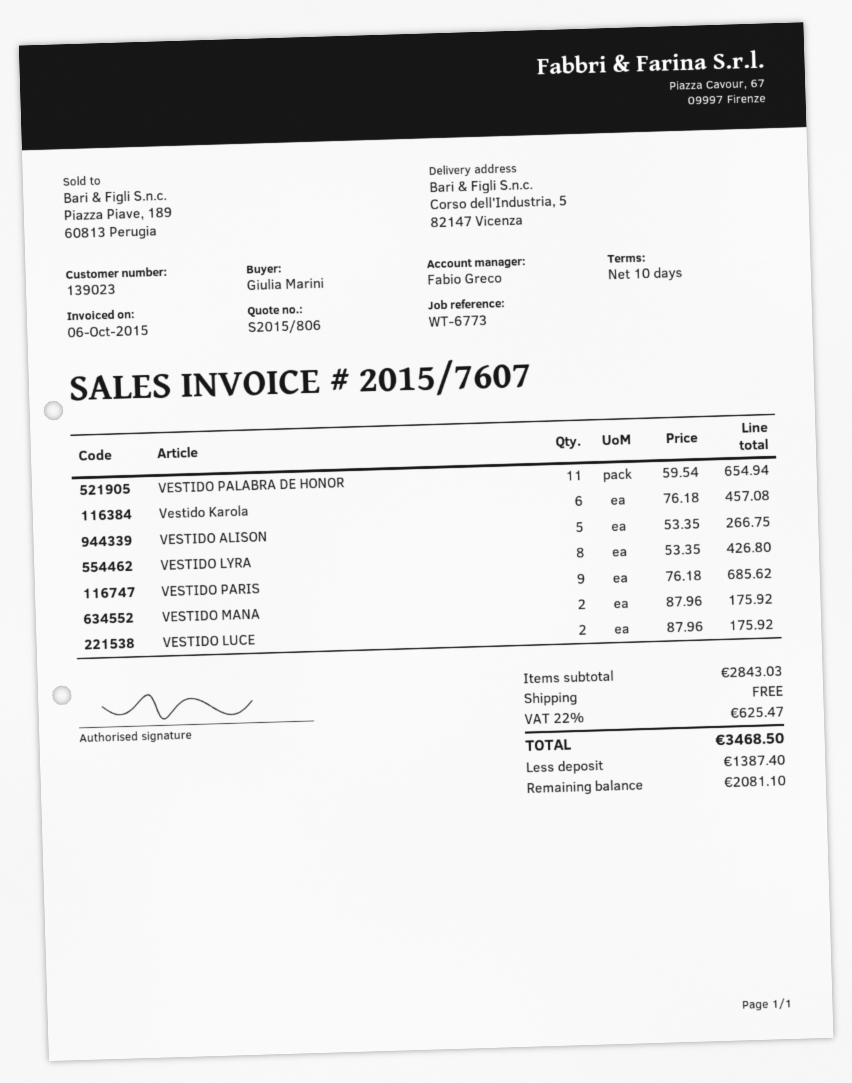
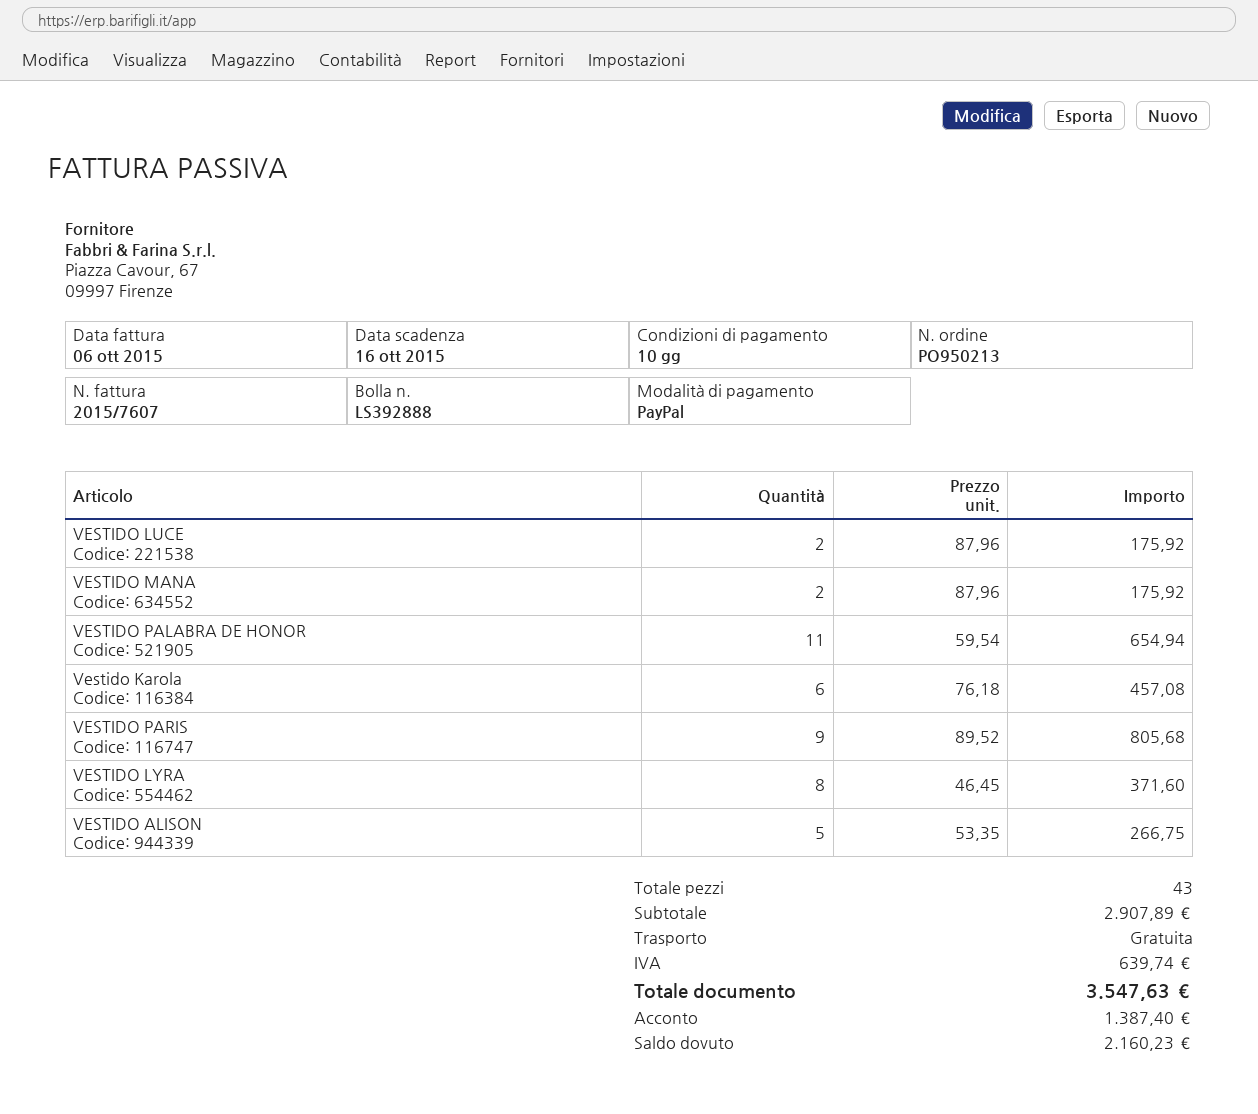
VESTIDO LYRA: 8 x 53.35 = 426.80 -> 8 x 46.45 = 371.60
VESTIDO PARIS: 9 x 76.18 = 685.62 -> 9 x 89.52 = 805.68
subtotal: 2843.03 -> 2907.89
tax: 625.47 -> 639.74
total: 3468.50 -> 3547.63
balance: 2081.10 -> 2160.23

